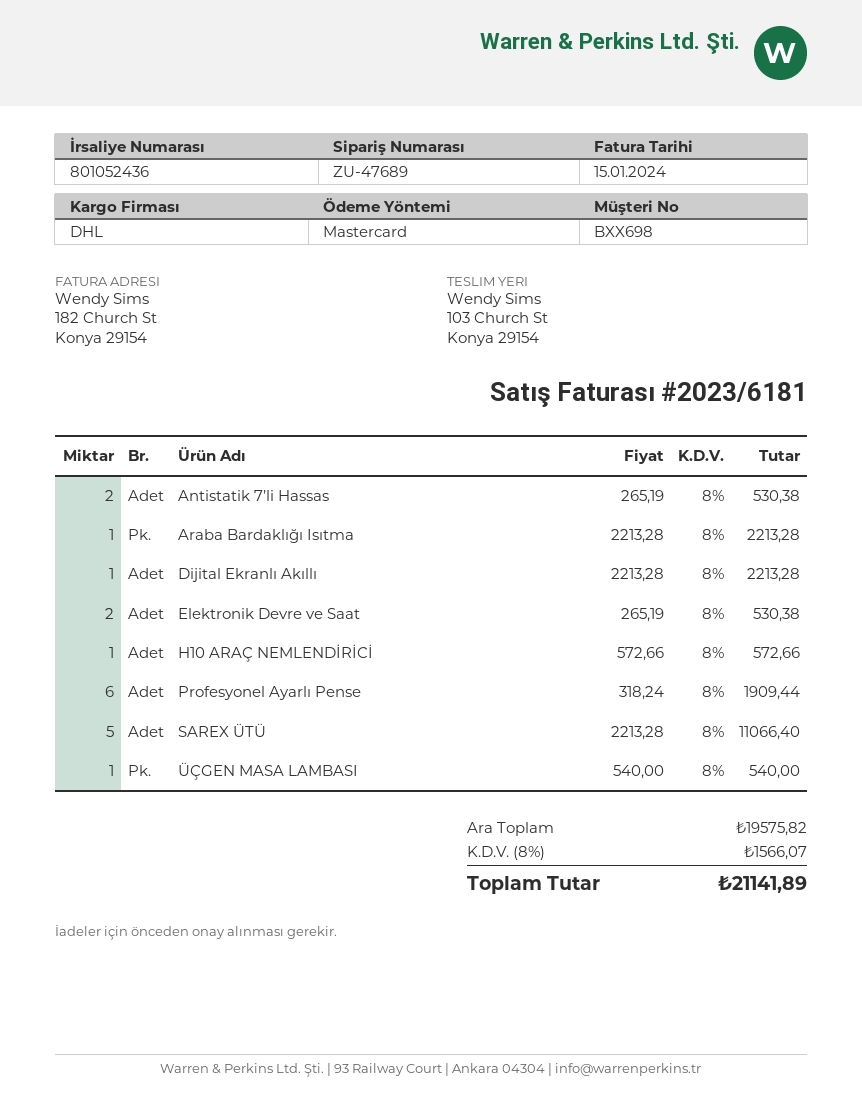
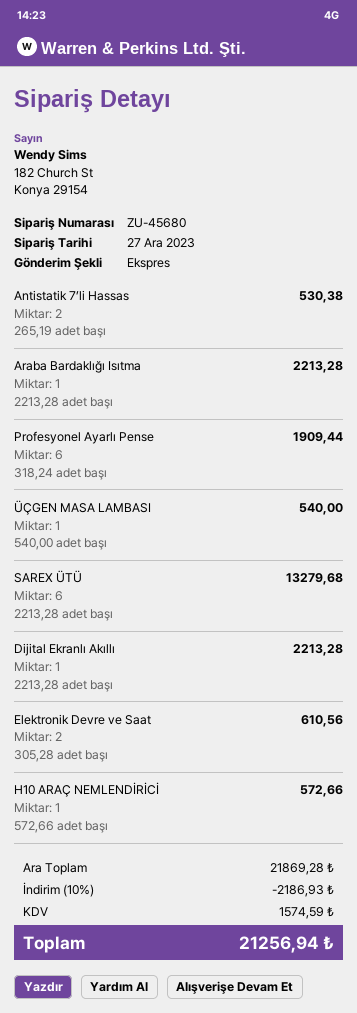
order number: ZU-47689 -> ZU-45680
shipping method: DHL -> express
Elektronik Devre ve Saat: 2 x 265.19 = 530.38 -> 2 x 305.28 = 610.56
SAREX ÜTÜ: 5 x 2213.28 = 11066.40 -> 6 x 2213.28 = 13279.68
subtotal: 19575.82 -> 21869.28
discount: none -> 10% = 2186.93
tax: 1566.07 -> 1574.59
total: 21141.89 -> 21256.94

